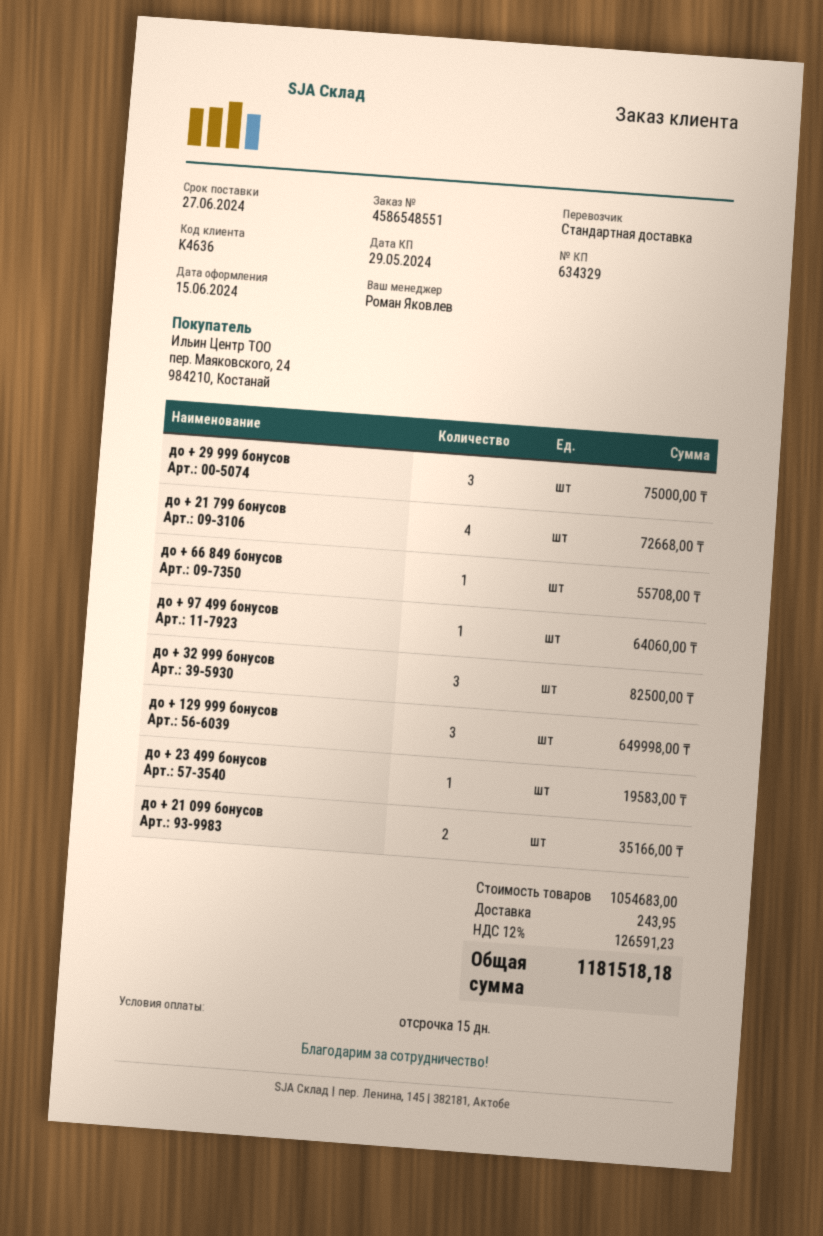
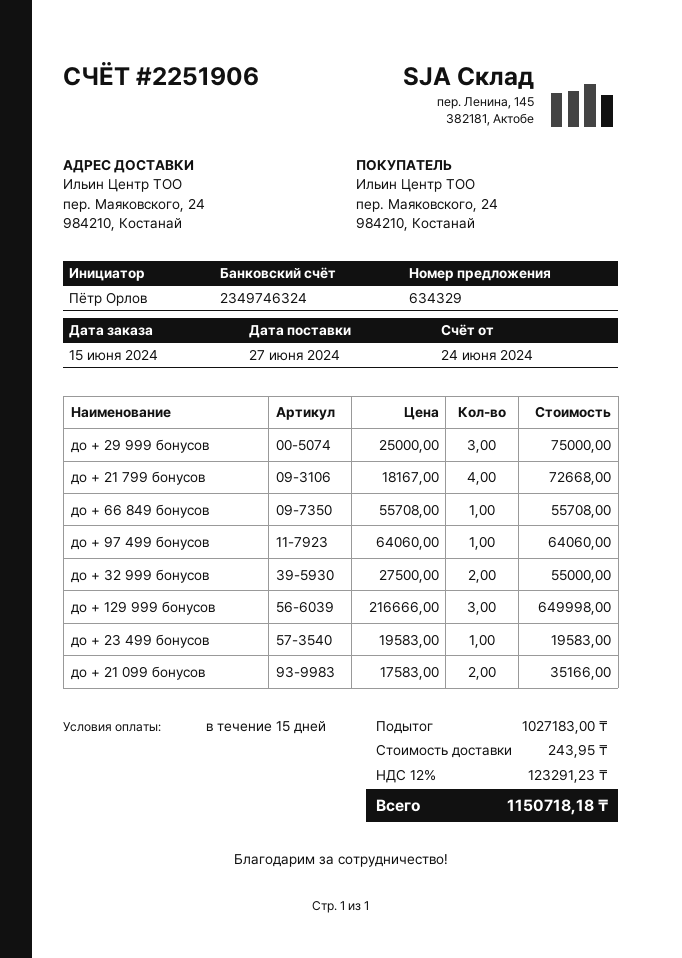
до + 32 999 бонусов: 3 for 82500.00 -> 2 for 55000.00
subtotal: 1054683.00 -> 1027183.00
tax: 12% = 126591.23 -> 12% = 123291.23
total: 1181518.18 -> 1150718.18

